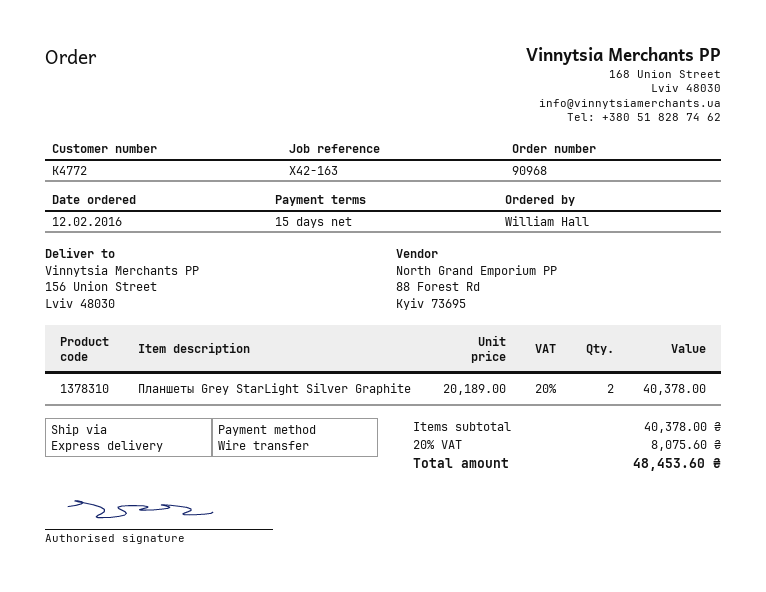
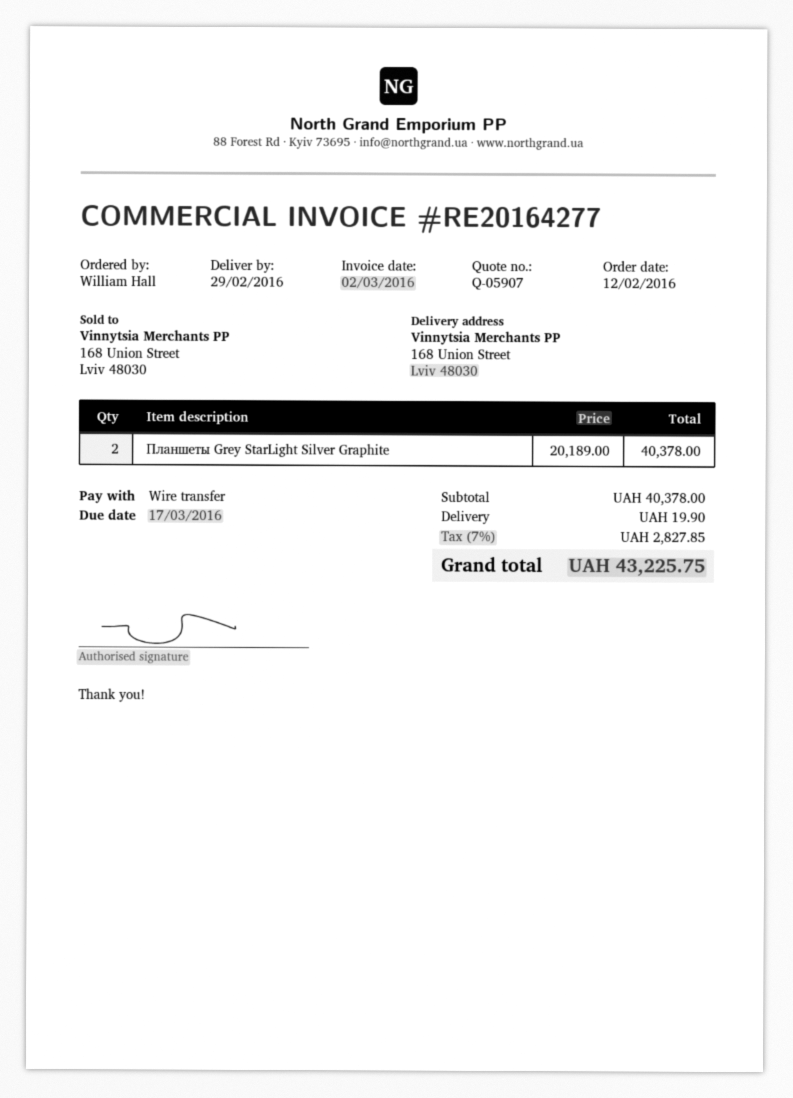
ship to: 156 Union Street, Lviv 48030 -> 168 Union Street, Lviv 48030
shipping: none -> 19.90
tax: 20% = 8075.60 -> 7% = 2827.85
total: 48453.60 -> 43225.75

